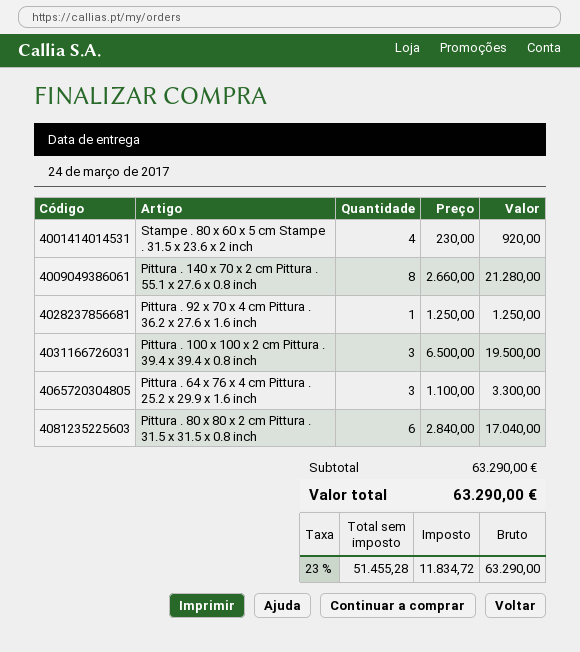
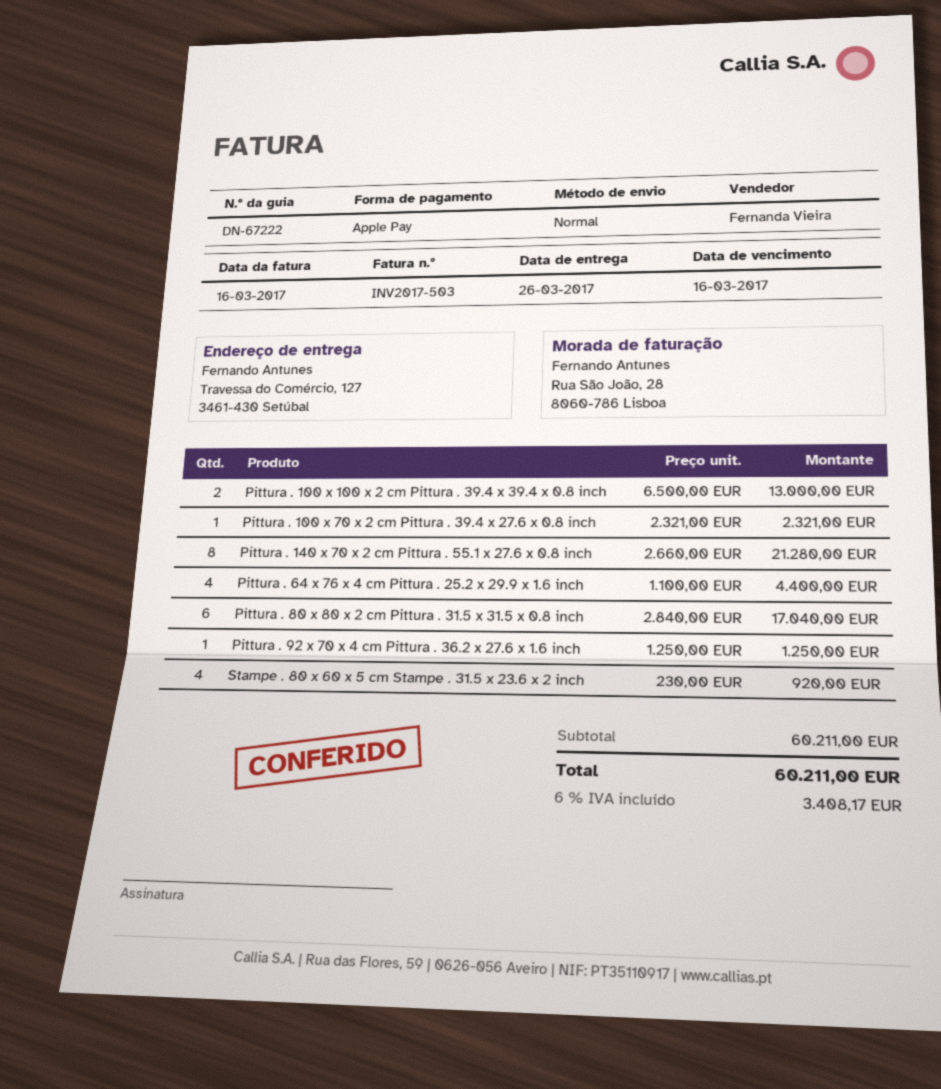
delivery date: 2017-03-24 -> 2017-03-26
Pittura . 100 x 100 x 2 cm Pittura . 39.4 x 39.4 x 0.8 inch: 3 x 6500.00 = 19500.00 -> 2 x 6500.00 = 13000.00
Pittura . 64 x 76 x 4 cm Pittura . 25.2 x 29.9 x 1.6 inch: 3 x 1100.00 = 3300.00 -> 4 x 1100.00 = 4400.00
Pittura . 100 x 70 x 2 cm Pittura . 39.4 x 27.6 x 0.8 inch: none -> 1 x 2321.00 = 2321.00
subtotal: 63290.00 -> 60211.00
tax: 23% = 11834.72 -> 6% = 3408.17
total: 63290.00 -> 60211.00

